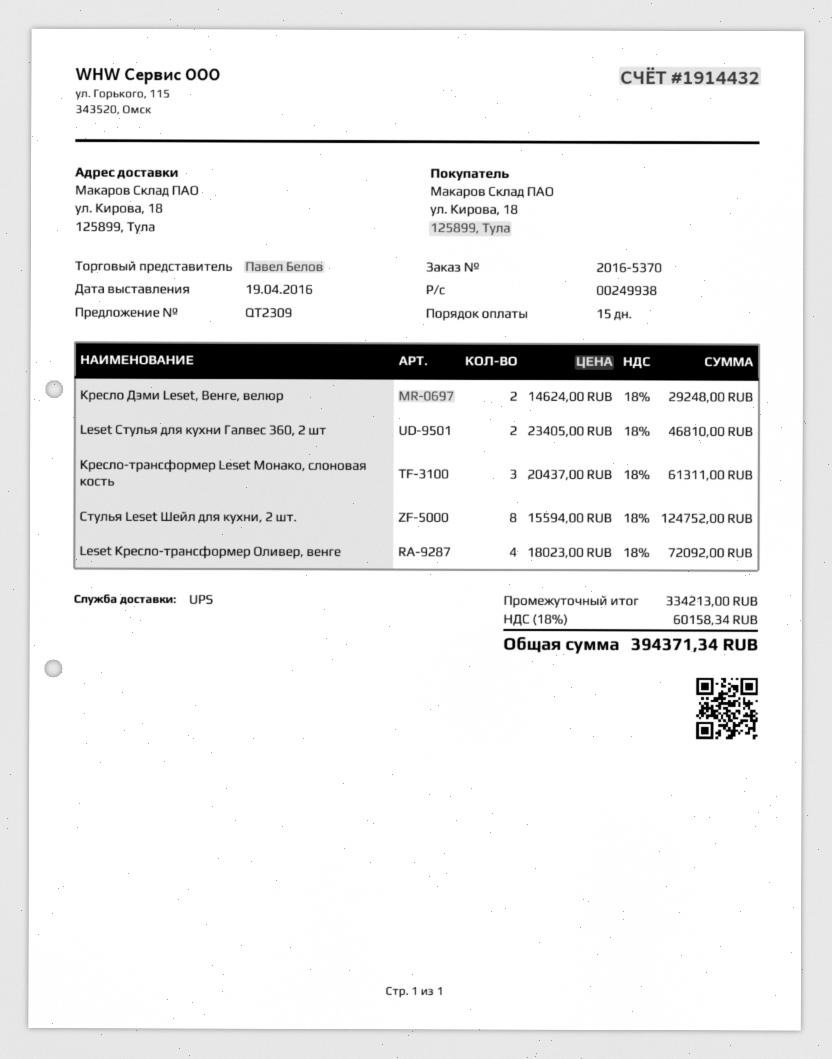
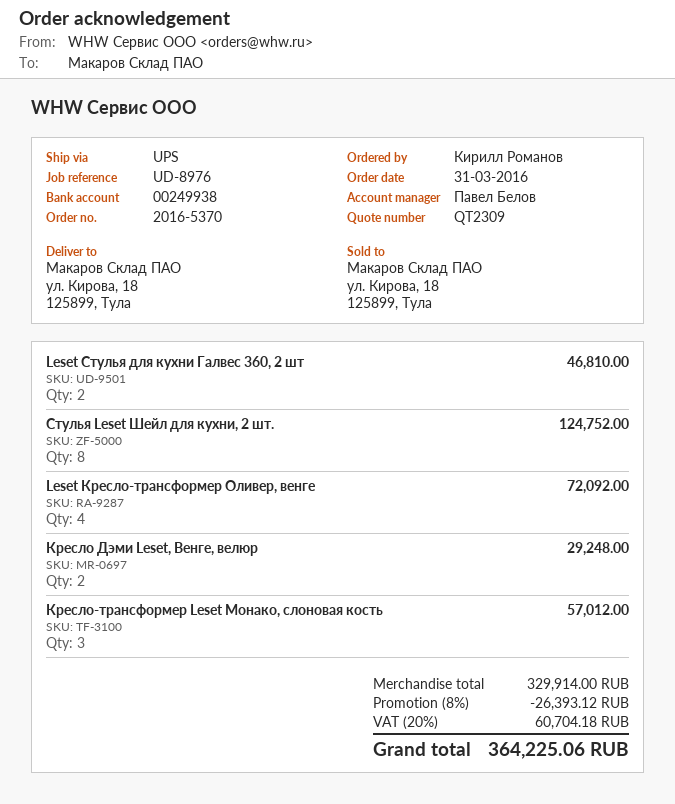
Кресло-трансформер Leset Монако, слоновая кость: 3 for 61311.00 -> 3 for 57012.00
subtotal: 334213.00 -> 329914.00
discount: none -> 8% = 26393.12
tax: 18% = 60158.34 -> 20% = 60704.18
total: 394371.34 -> 364225.06

